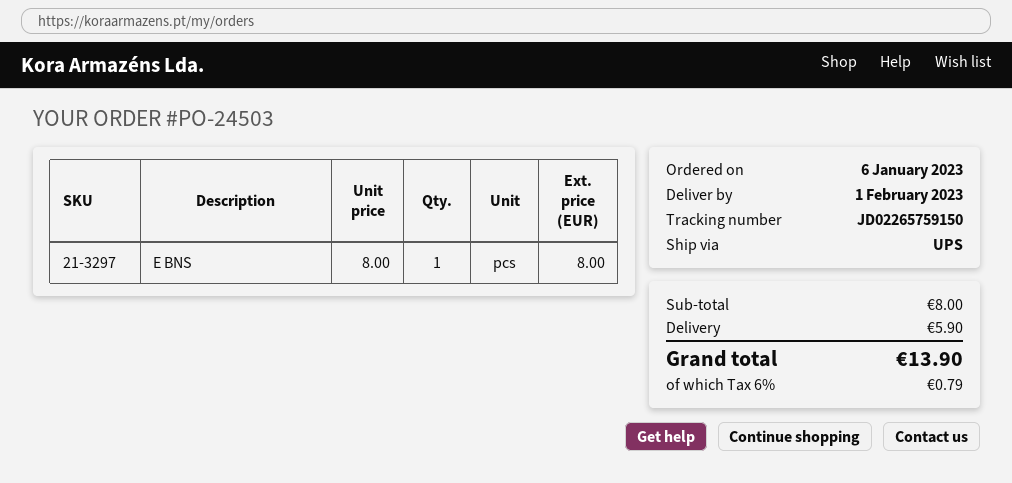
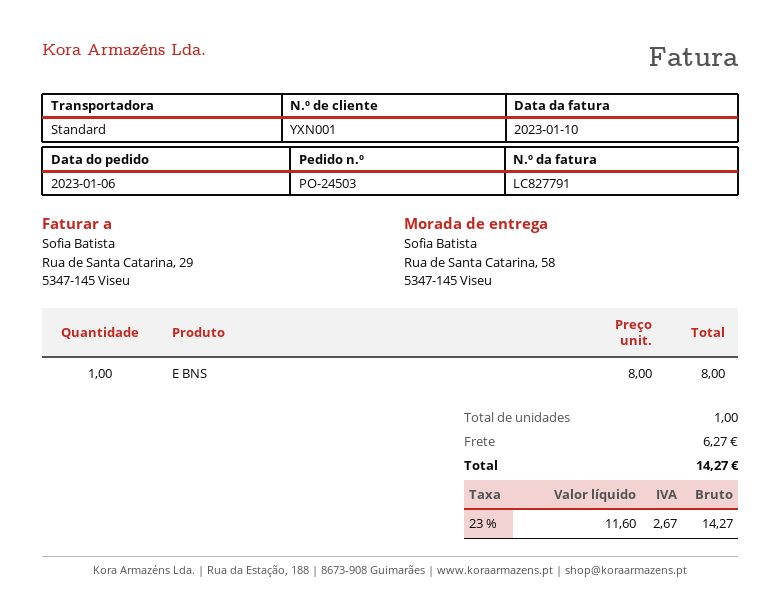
shipping method: UPS -> standard
shipping: 5.90 -> 6.27
tax: 6% = 0.79 -> 23% = 2.67
total: 13.90 -> 14.27

